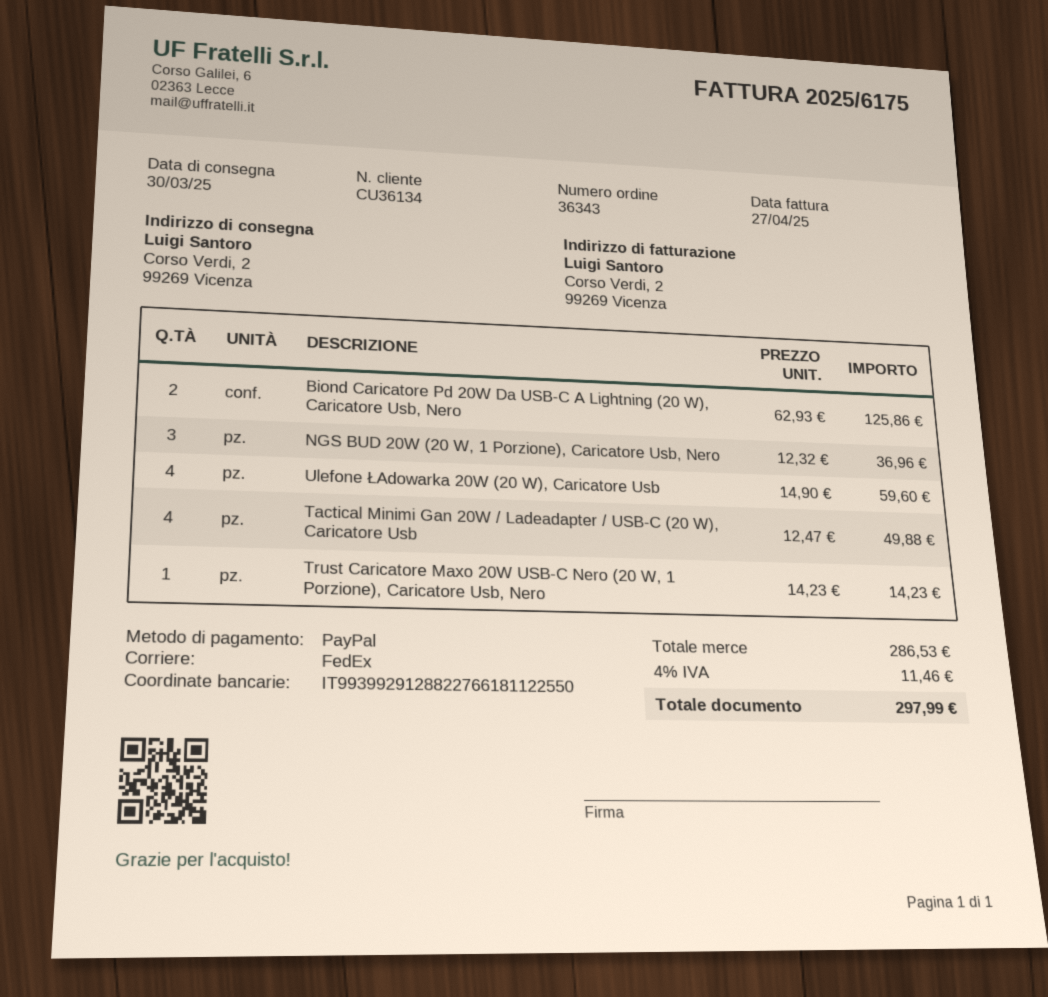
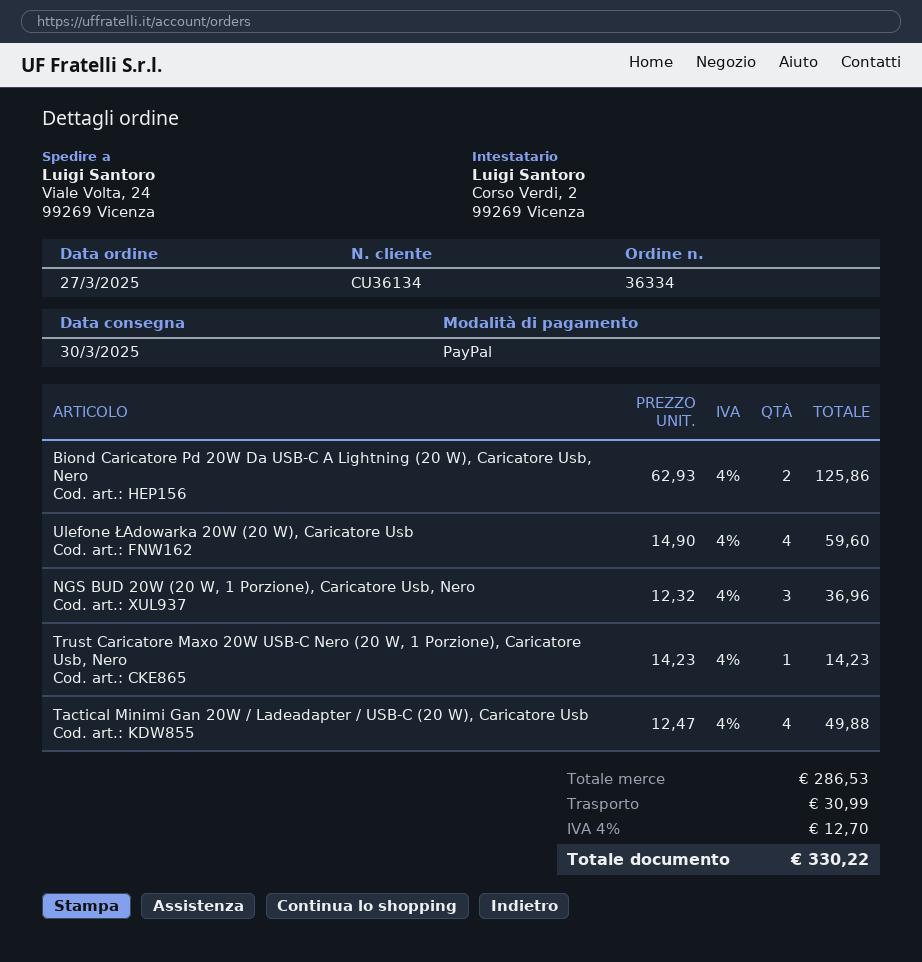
order number: 36343 -> 36334
ship to: Corso Verdi, 2, 99269 Vicenza -> Viale Volta, 24, 99269 Vicenza
shipping: none -> 30.99
tax: 4% = 11.46 -> 4% = 12.70
total: 297.99 -> 330.22

